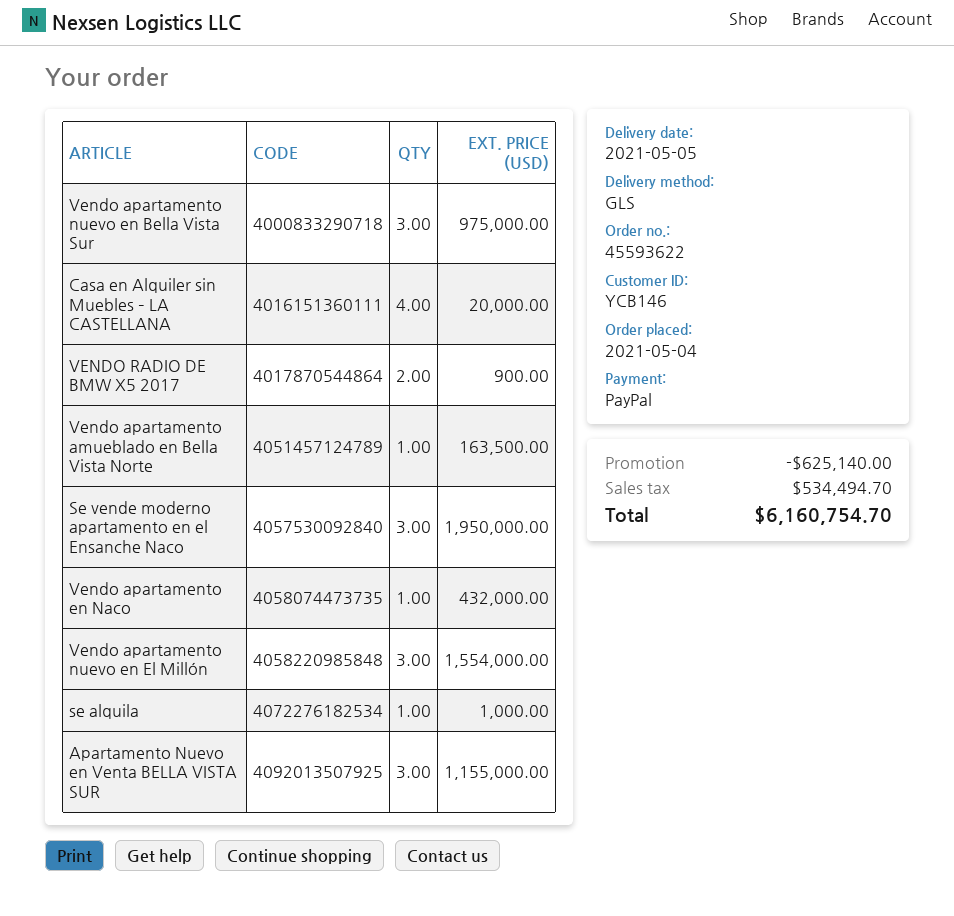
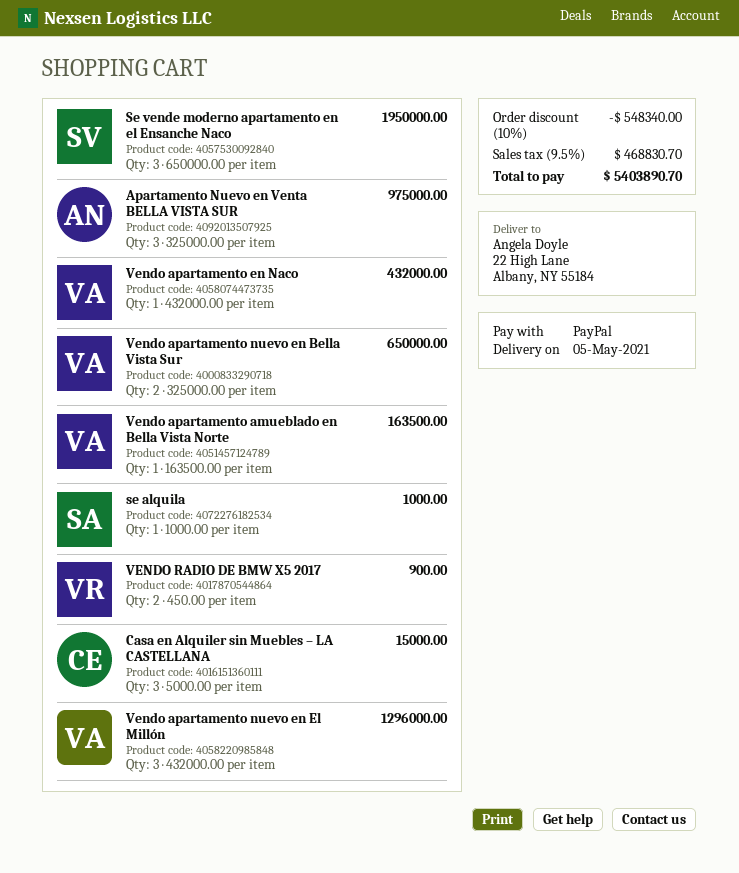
Vendo apartamento nuevo en Bella Vista Sur: 3 for 975000.00 -> 2 for 650000.00
Casa en Alquiler sin Muebles – LA CASTELLANA: 4 for 20000.00 -> 3 for 15000.00
Vendo apartamento nuevo en El Millón: 3 for 1554000.00 -> 3 for 1296000.00
Apartamento Nuevo en Venta BELLA VISTA SUR: 3 for 1155000.00 -> 3 for 975000.00
discount: 625140.00 -> 548340.00
tax: 534494.70 -> 468830.70
total: 6160754.70 -> 5403890.70

